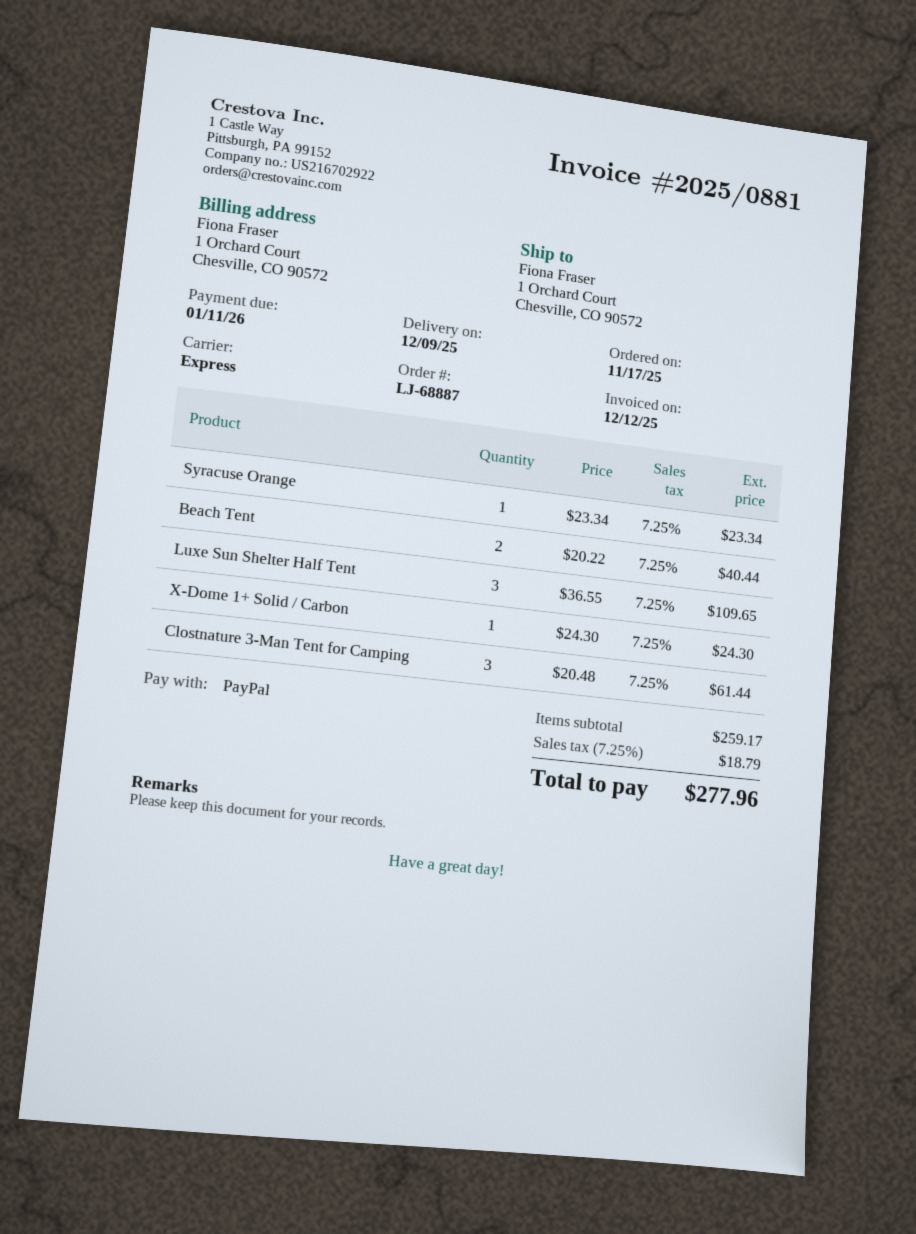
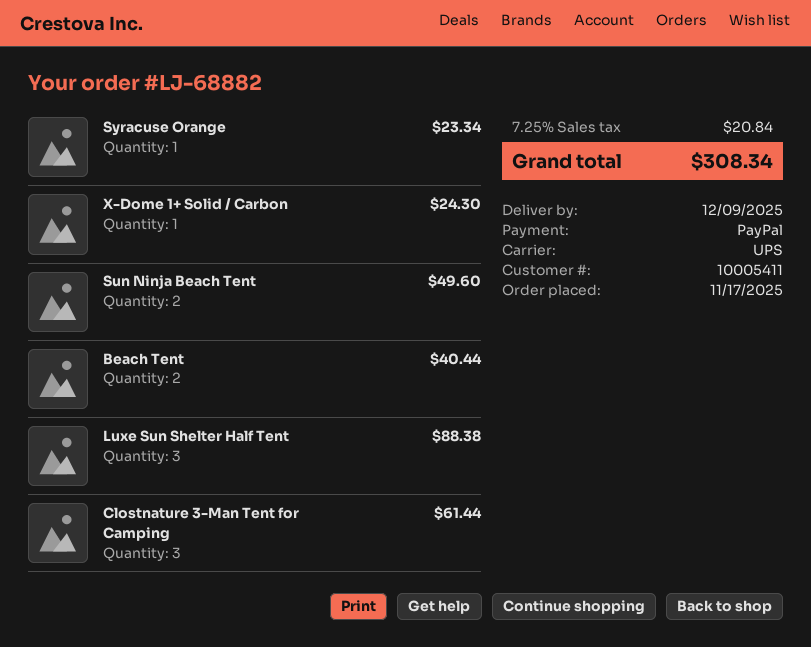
order number: LJ-68887 -> LJ-68882
shipping method: express -> UPS
Luxe Sun Shelter Half Tent: 3 for 109.65 -> 3 for 88.38
Sun Ninja Beach Tent: none -> 2 for 49.60
tax: 7.25% = 18.79 -> 7.25% = 20.84
total: 277.96 -> 308.34

